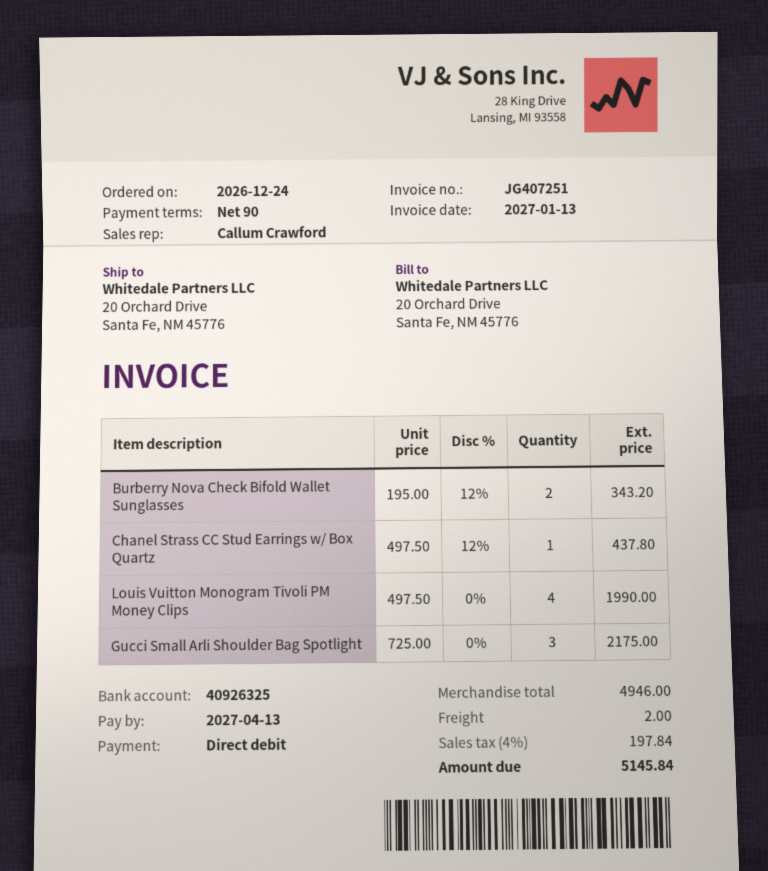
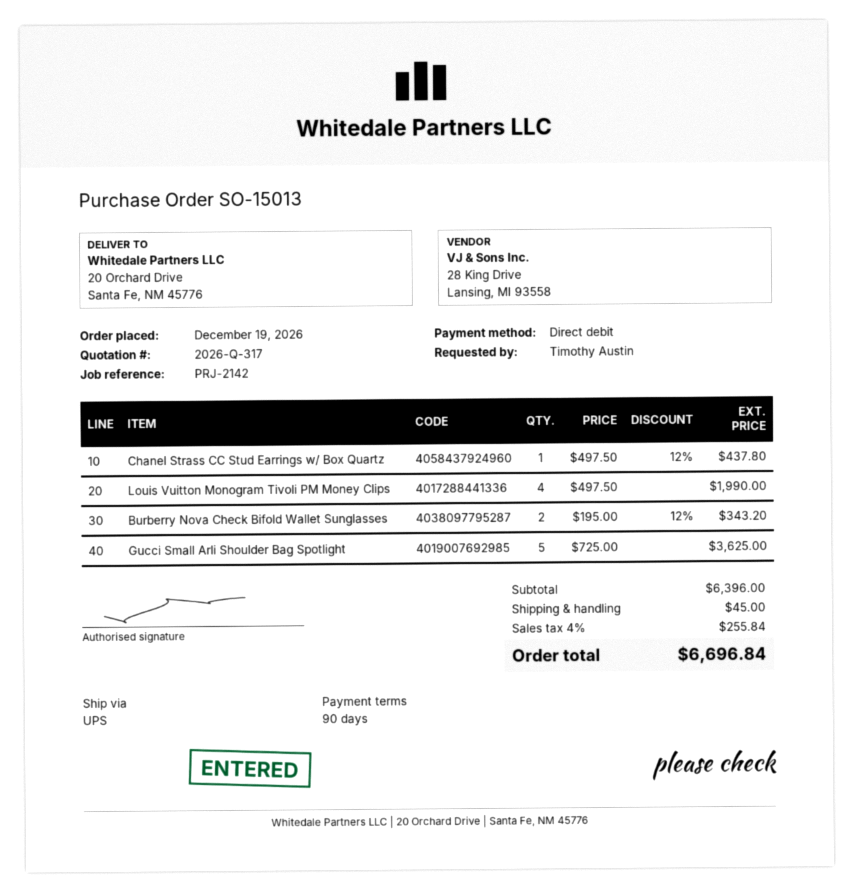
order date: 2026-12-24 -> 2026-12-19
Gucci Small Arli Shoulder Bag Spotlight: 3 x 725.00 = 2175.00 -> 5 x 725.00 = 3625.00
subtotal: 4946.00 -> 6396.00
shipping: 2.00 -> 45.00
tax: 4% = 197.84 -> 4% = 255.84
total: 5145.84 -> 6696.84

